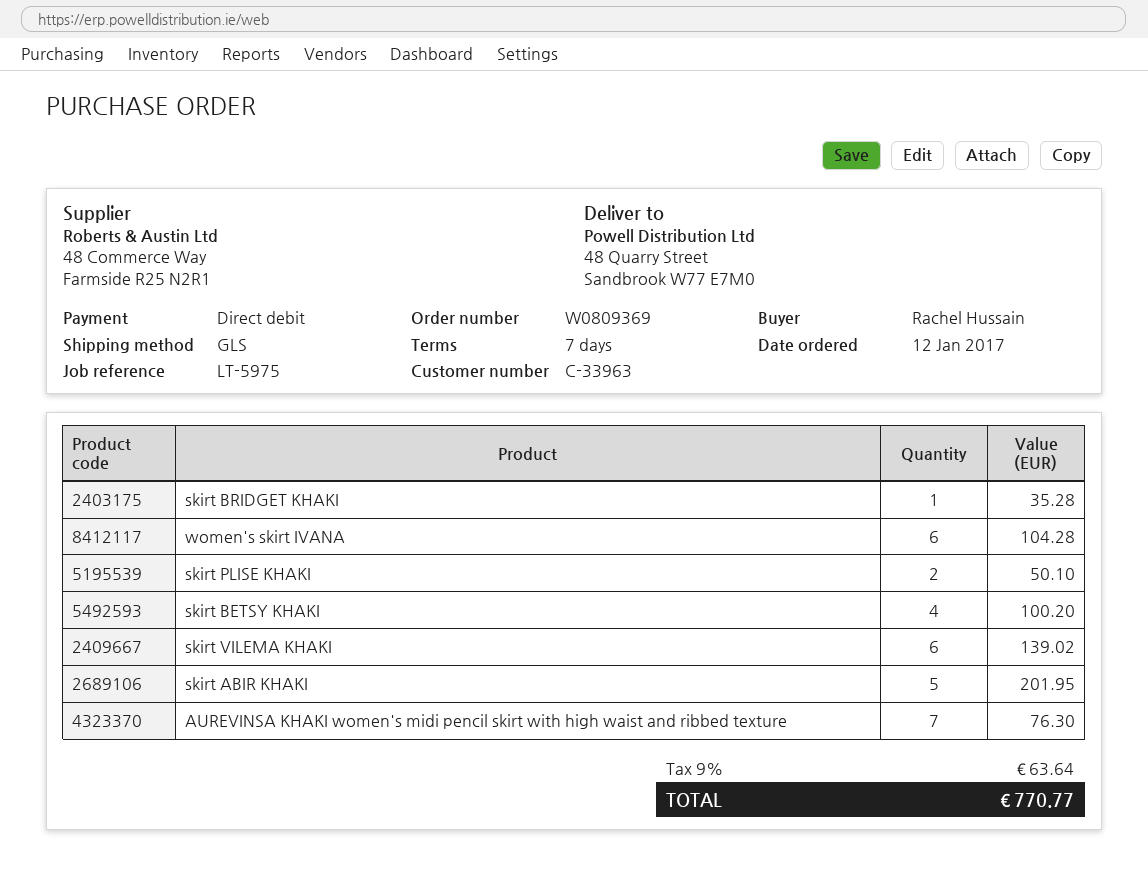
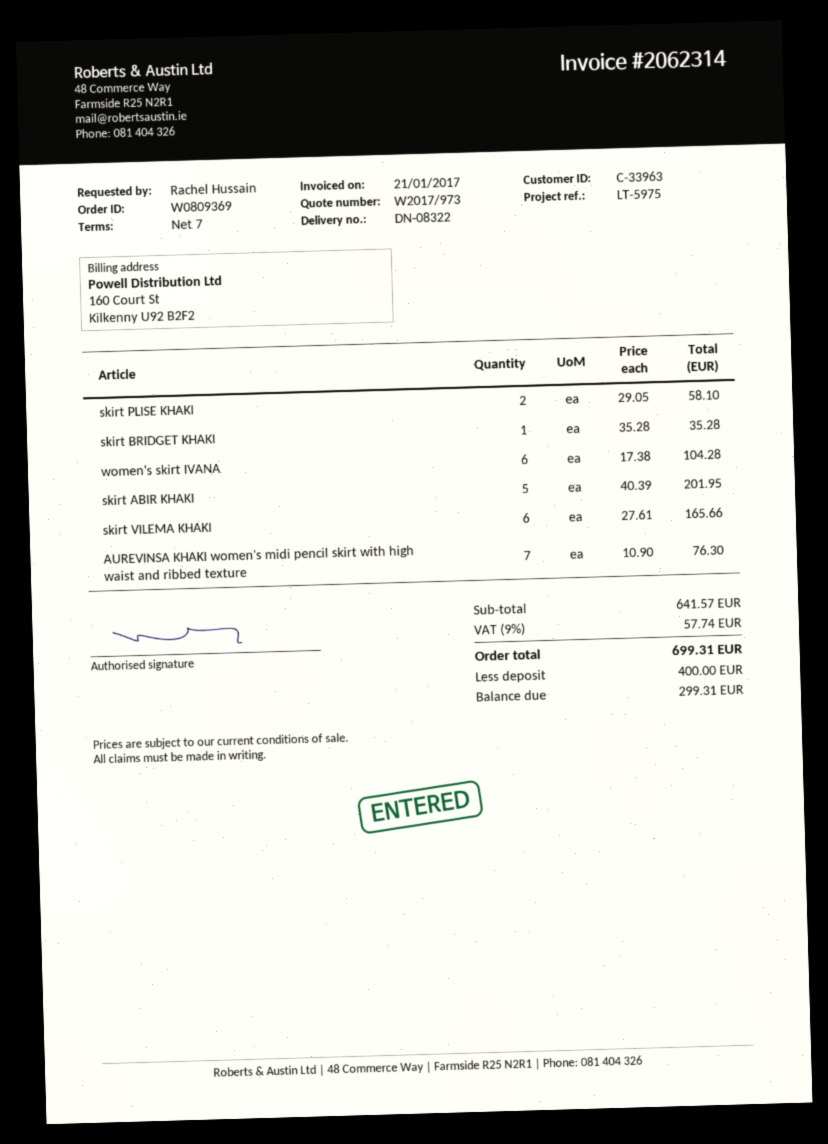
skirt PLISE KHAKI: 2 for 50.10 -> 2 for 58.10
skirt BETSY KHAKI: 4 for 100.20 -> none
skirt VILEMA KHAKI: 6 for 139.02 -> 6 for 165.66
tax: 9% = 63.64 -> 9% = 57.74
total: 770.77 -> 699.31

